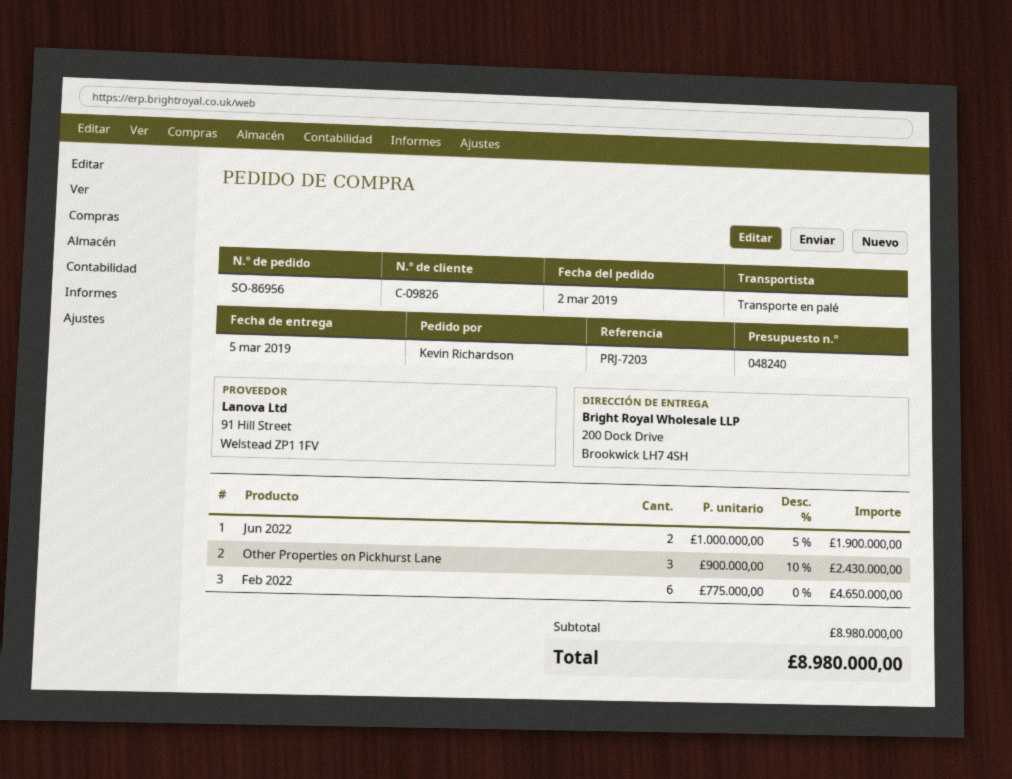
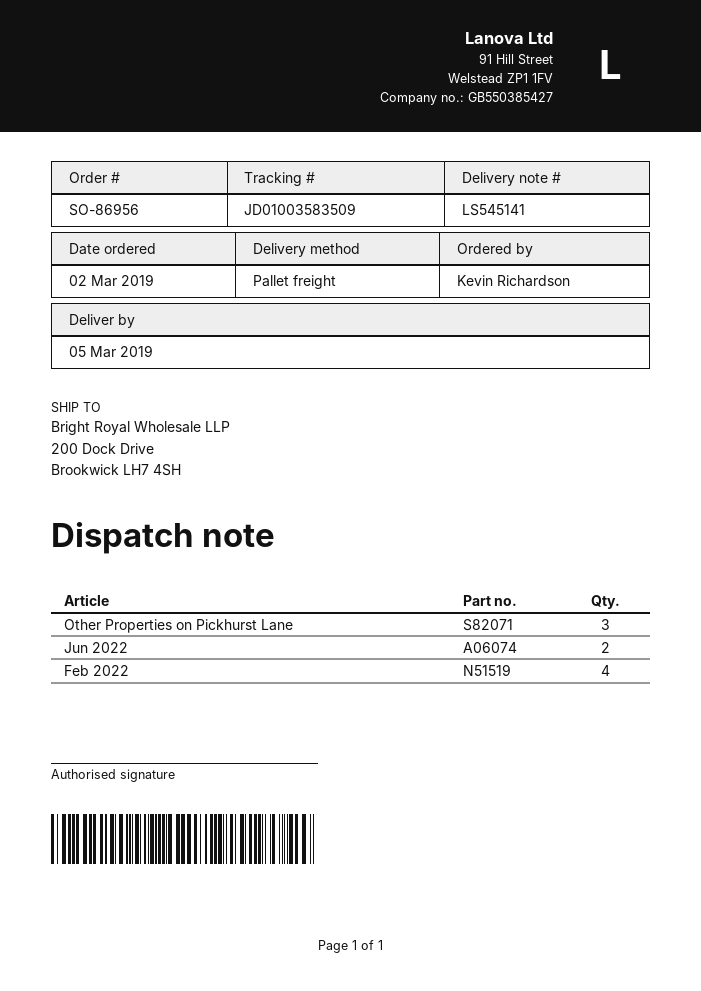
Feb 2022: 6 -> 4

